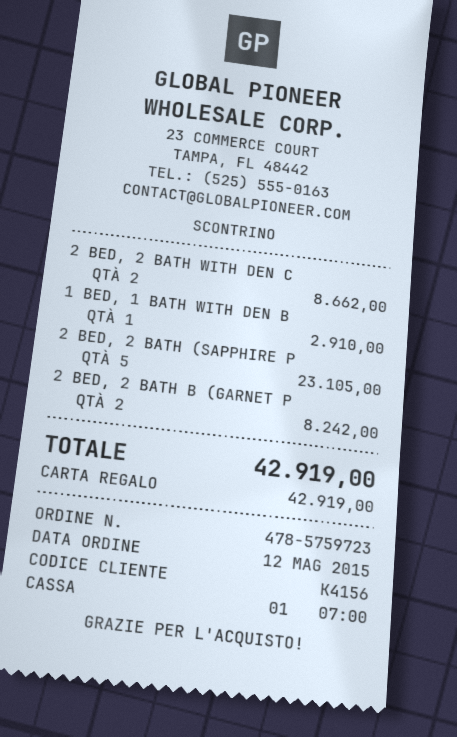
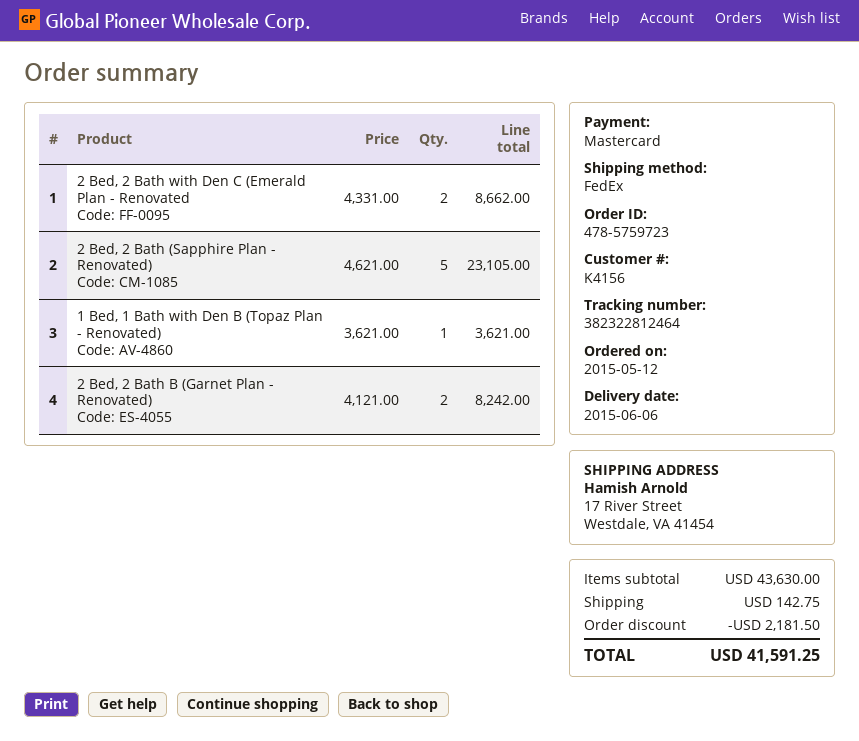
payment method: gift card -> Mastercard
1 BED, 1 BATH WITH DEN B: 1 for 2910.00 -> 1 for 3621.00
discount: none -> 2181.50
shipping: none -> 142.75
total: 42919.00 -> 41591.25

